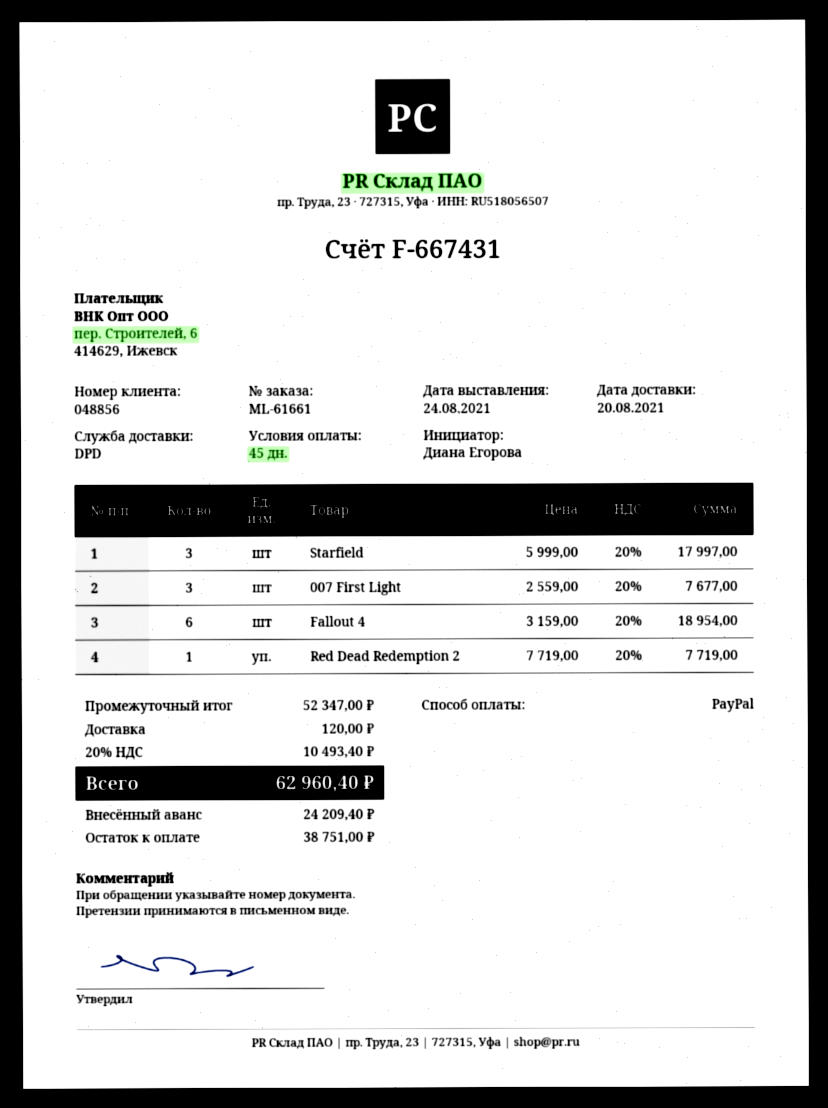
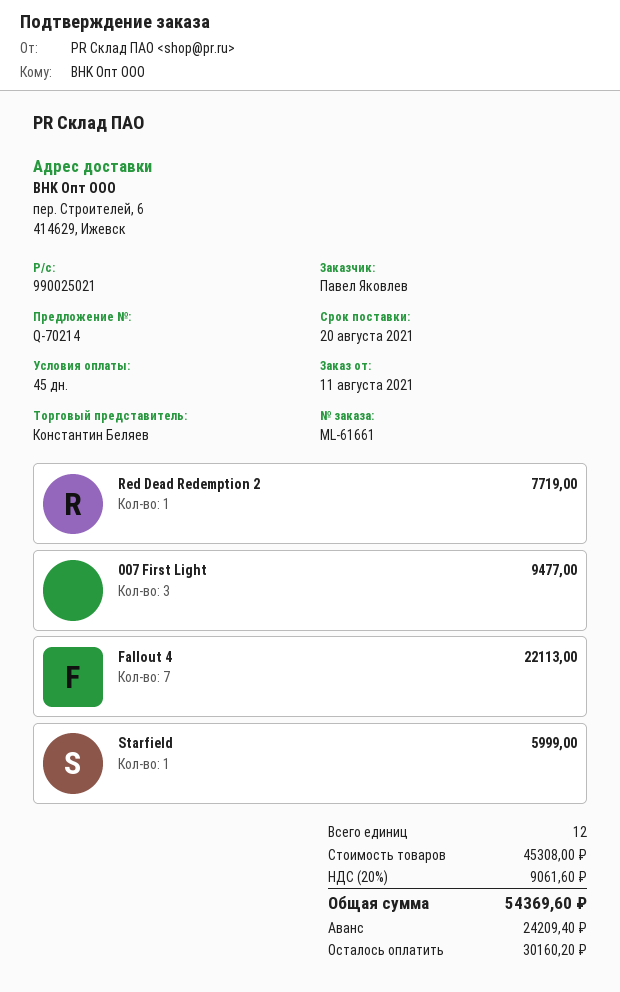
ordered by: Диана Егорова -> Павел Яковлев
Starfield: 3 for 17997.00 -> 1 for 5999.00
007 First Light: 3 for 7677.00 -> 3 for 9477.00
Fallout 4: 6 for 18954.00 -> 7 for 22113.00
subtotal: 52347.00 -> 45308.00
shipping: 120.00 -> none
tax: 20% = 10493.40 -> 20% = 9061.60
total: 62960.40 -> 54369.60
balance: 38751.00 -> 30160.20

